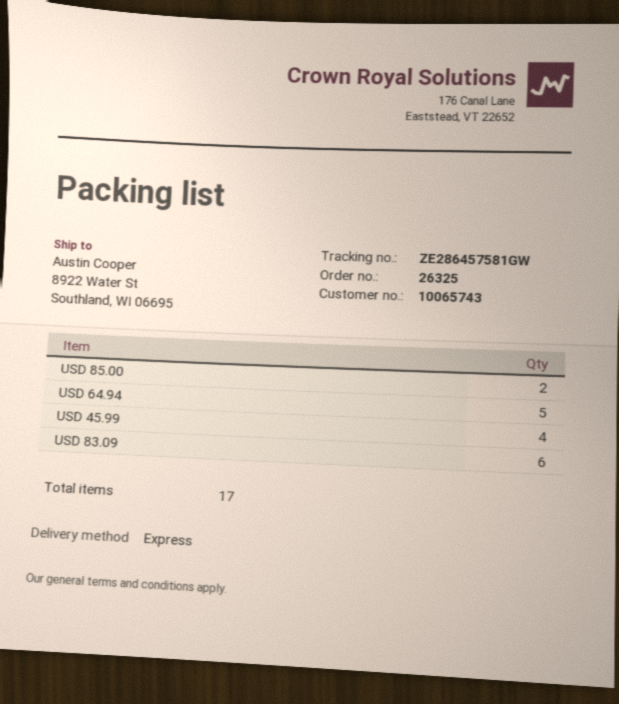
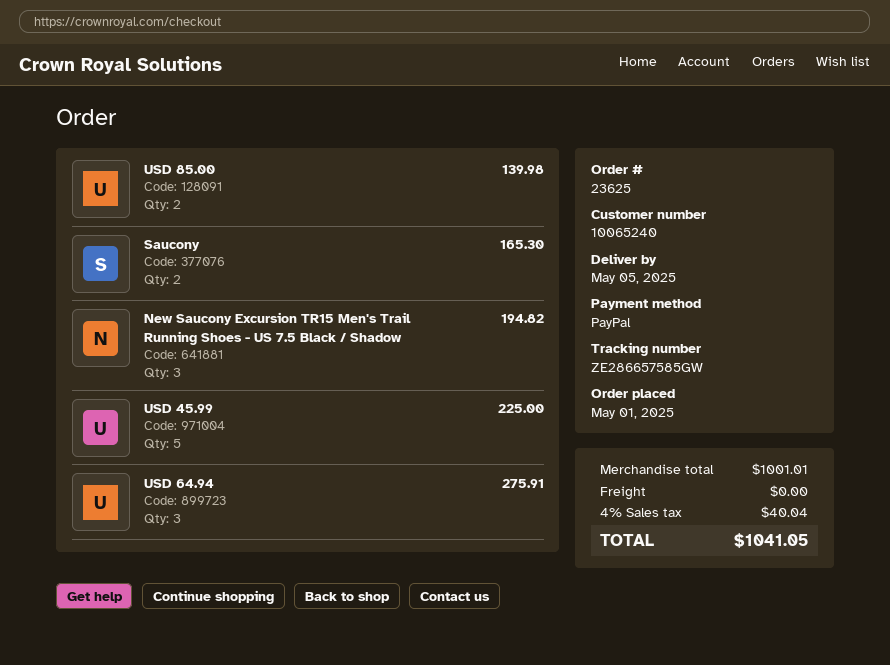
order number: 26325 -> 23625
customer number: 10065743 -> 10065240
tracking number: ZE286457581GW -> ZE286657585GW
USD 64.94: 5 -> 3
USD 45.99: 4 -> 5
USD 83.09: 6 -> none
Saucony: none -> 2
New Saucony Excursion TR15 Men's Trail Running Shoes - US 7.5 Black / Shadow: none -> 3

